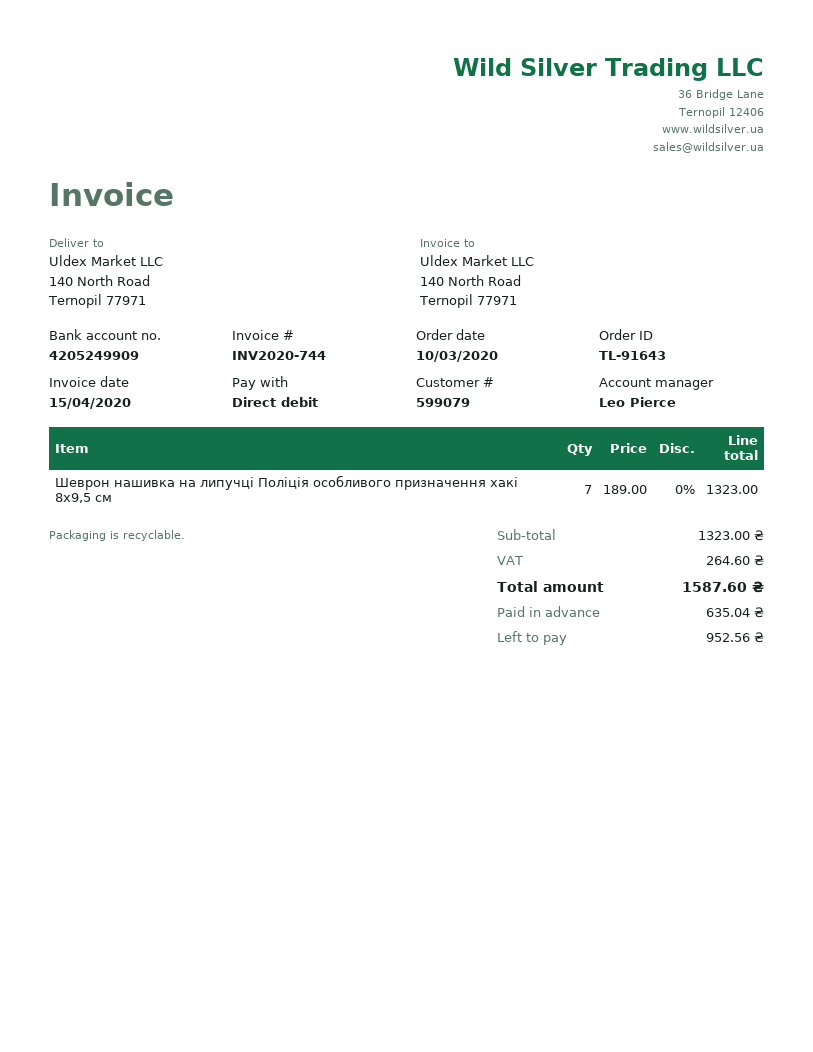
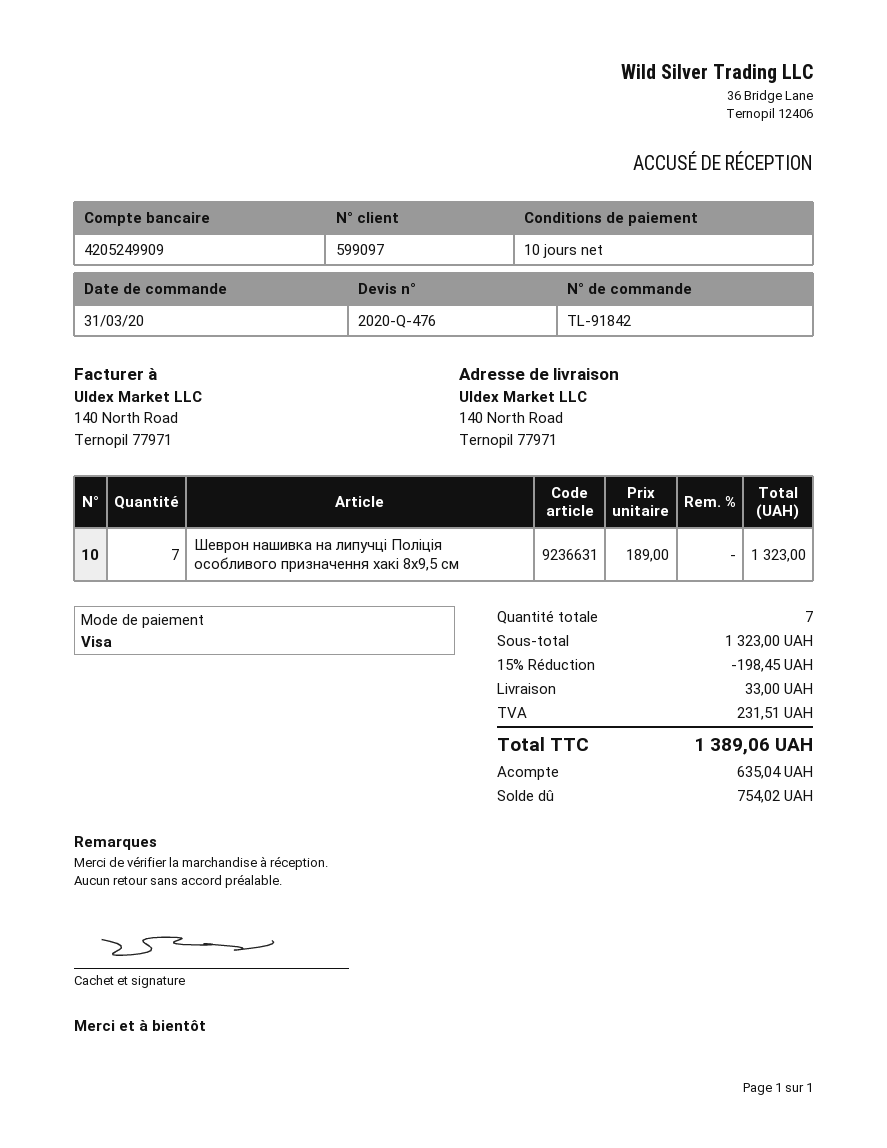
order number: TL-91643 -> TL-91842
order date: 2020-03-10 -> 2020-03-31
customer number: 599079 -> 599097
payment method: direct debit -> Visa
discount: none -> 15% = 198.45
shipping: none -> 33.00
tax: 264.60 -> 231.51
total: 1587.60 -> 1389.06
balance: 952.56 -> 754.02

